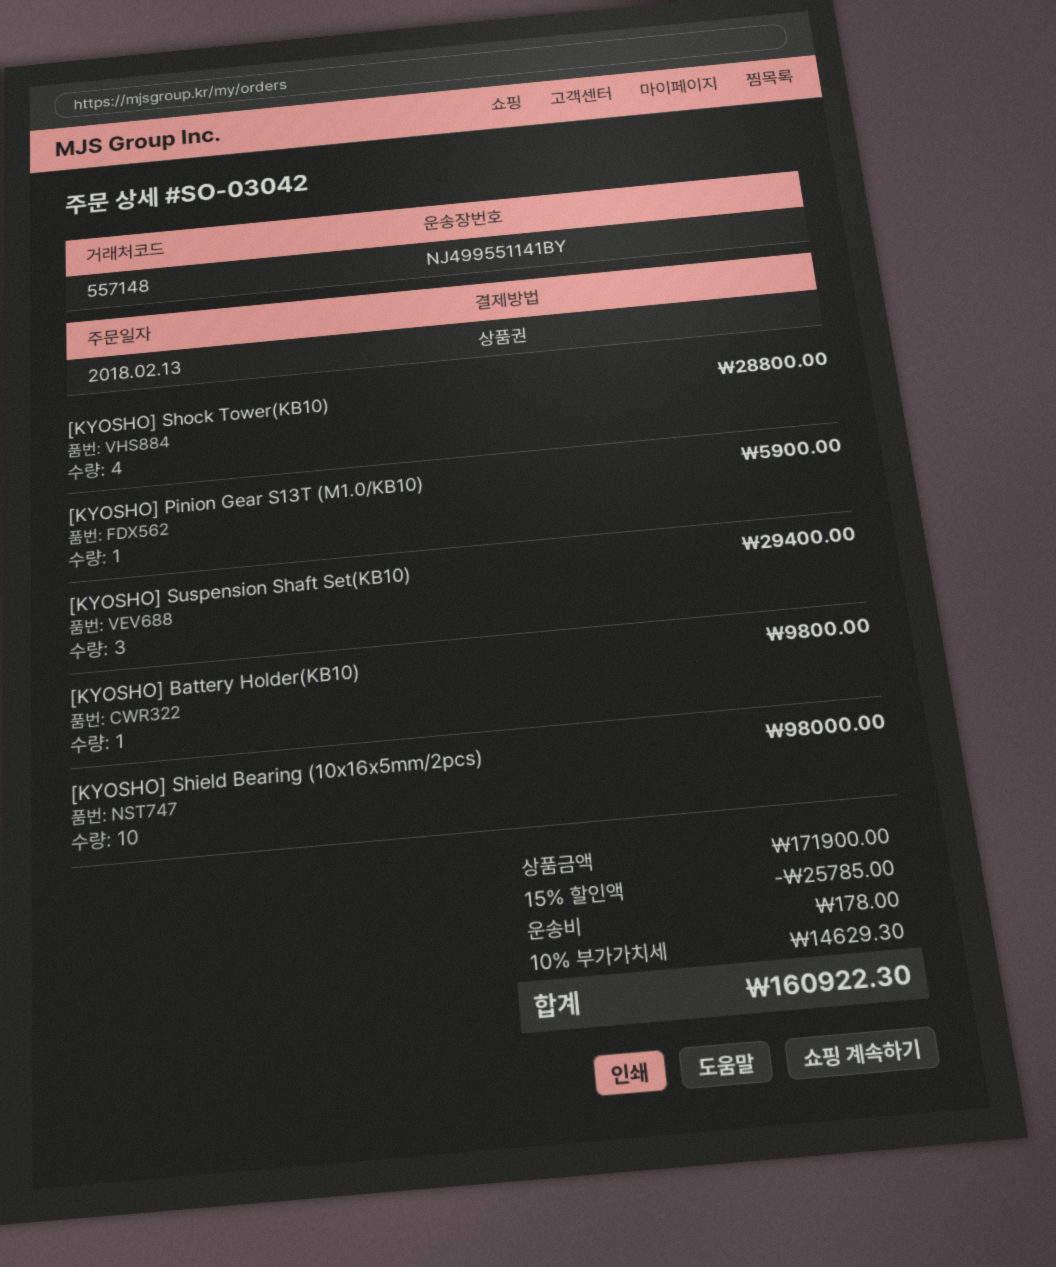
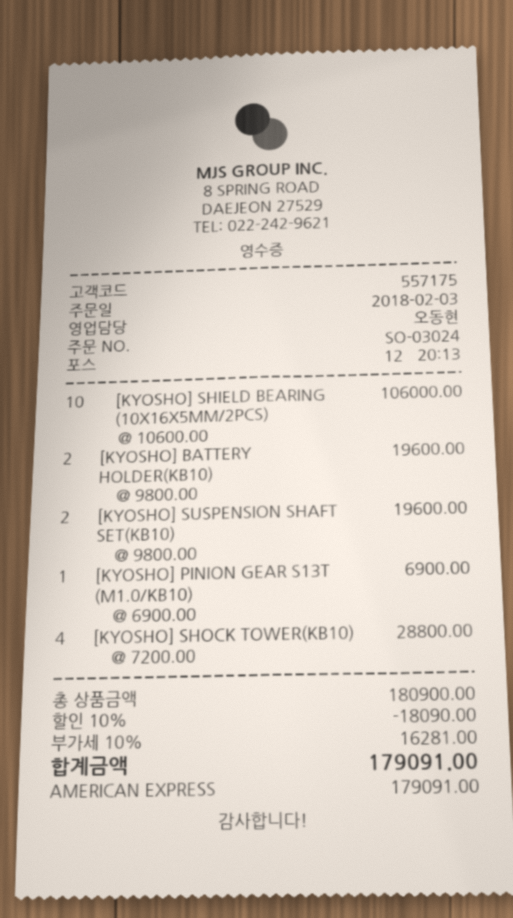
order number: SO-03042 -> SO-03024
order date: 2018-02-13 -> 2018-02-03
customer number: 557148 -> 557175
payment method: gift card -> American Express
[KYOSHO] Pinion Gear S13T (M1.0/KB10): 1 for 5900.00 -> 1 for 6900.00
[KYOSHO] Suspension Shaft Set(KB10): 3 for 29400.00 -> 2 for 19600.00
[KYOSHO] Battery Holder(KB10): 1 for 9800.00 -> 2 for 19600.00
[KYOSHO] Shield Bearing (10x16x5mm/2pcs): 10 for 98000.00 -> 10 for 106000.00
subtotal: 171900.00 -> 180900.00
discount: 15% = 25785.00 -> 10% = 18090.00
shipping: 178.00 -> none
tax: 10% = 14629.30 -> 10% = 16281.00
total: 160922.30 -> 179091.00

